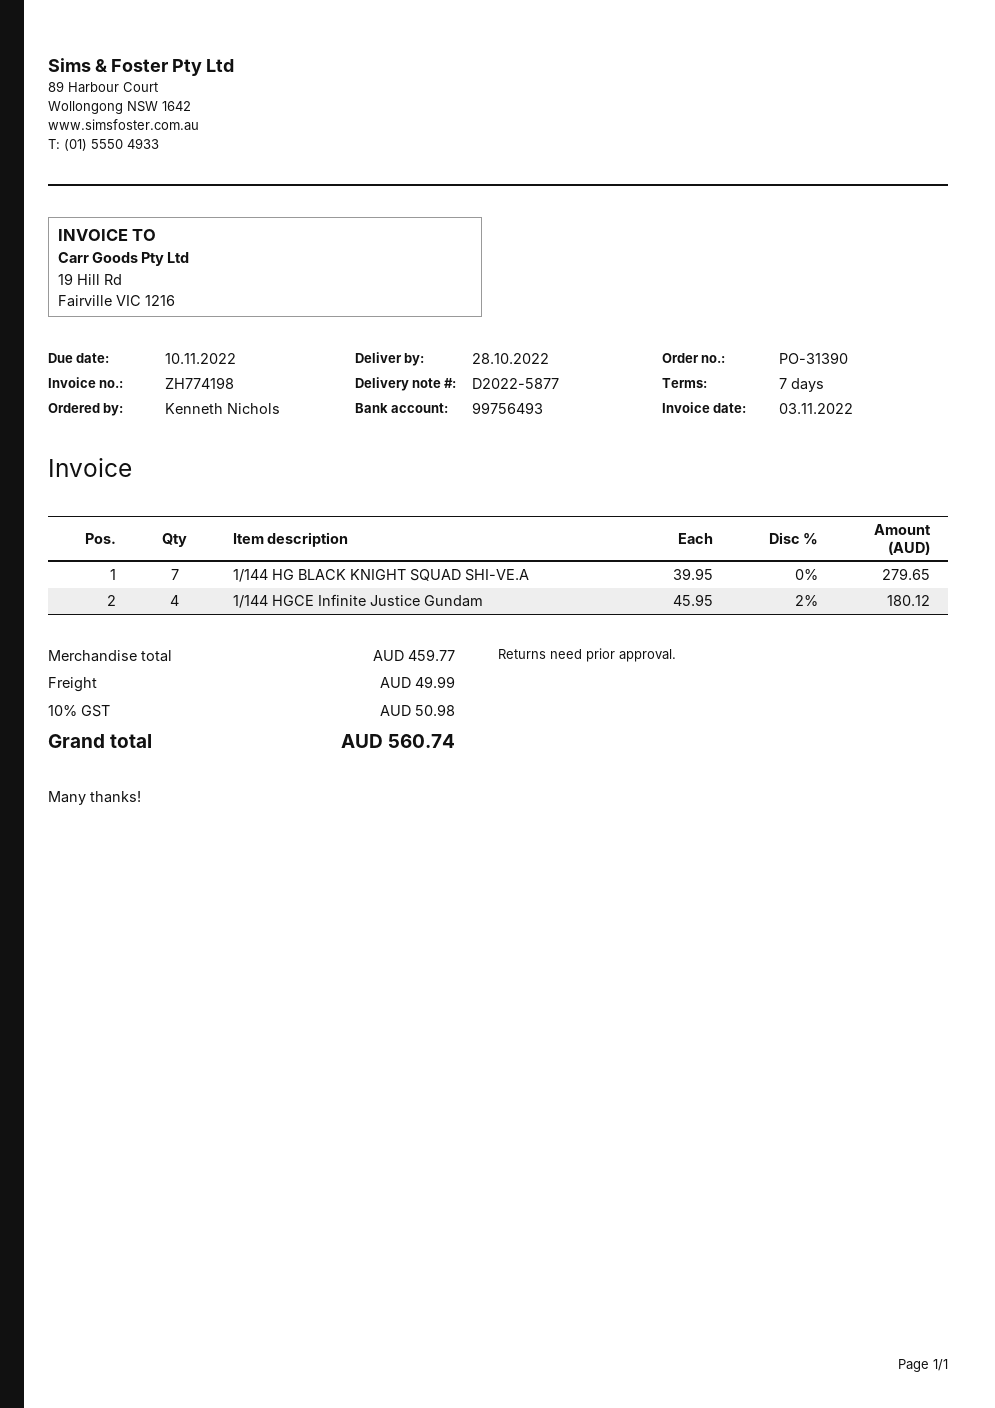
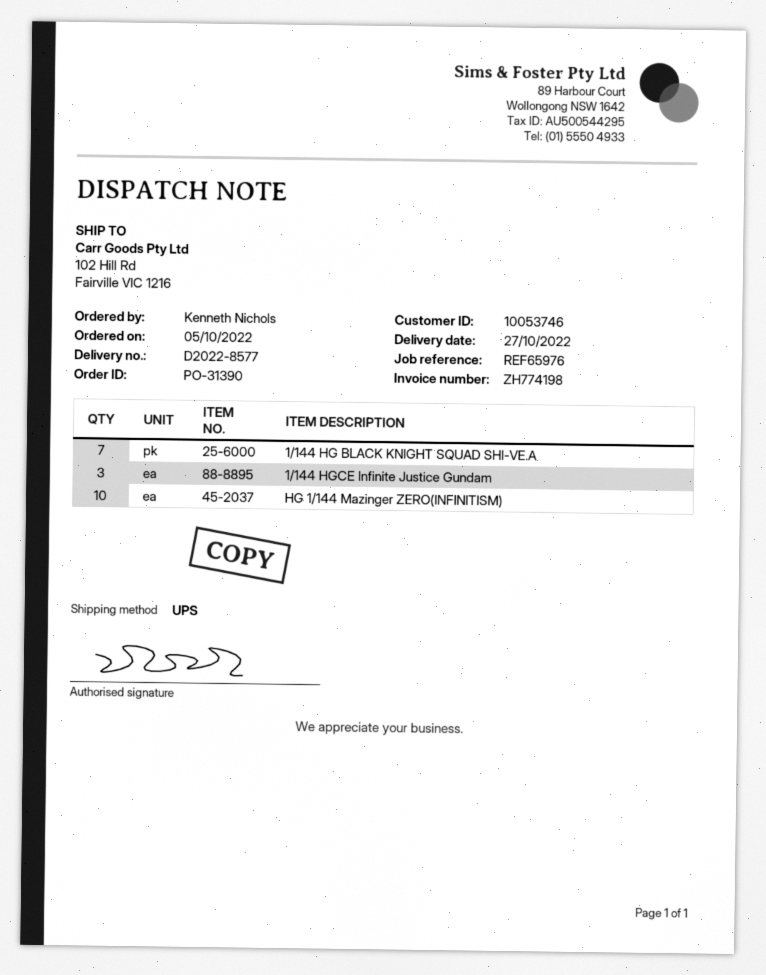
delivery note number: D2022-5877 -> D2022-8577
delivery date: 2022-10-28 -> 2022-10-27
1/144 HGCE Infinite Justice Gundam: 4 -> 3
HG 1/144 Mazinger ZERO(INFINITISM): none -> 10

